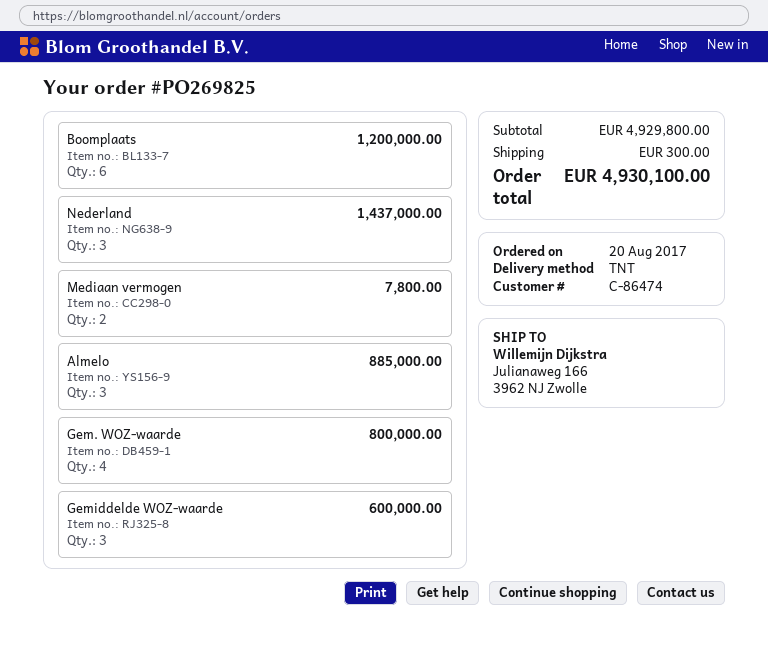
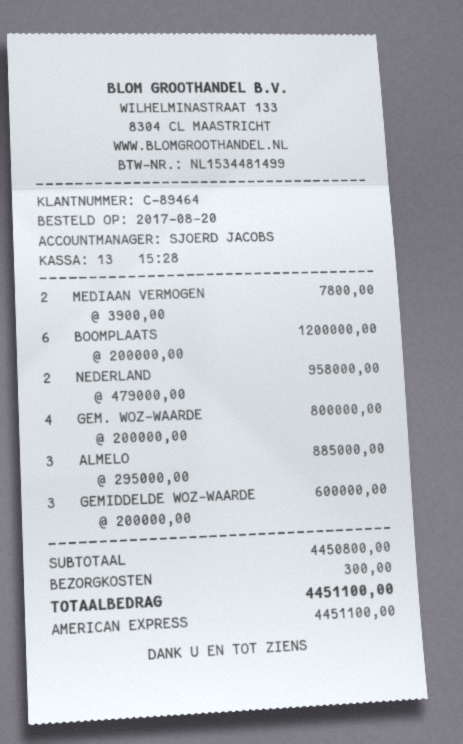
customer number: C-86474 -> C-89464
Nederland: 3 for 1437000.00 -> 2 for 958000.00
subtotal: 4929800.00 -> 4450800.00
total: 4930100.00 -> 4451100.00

